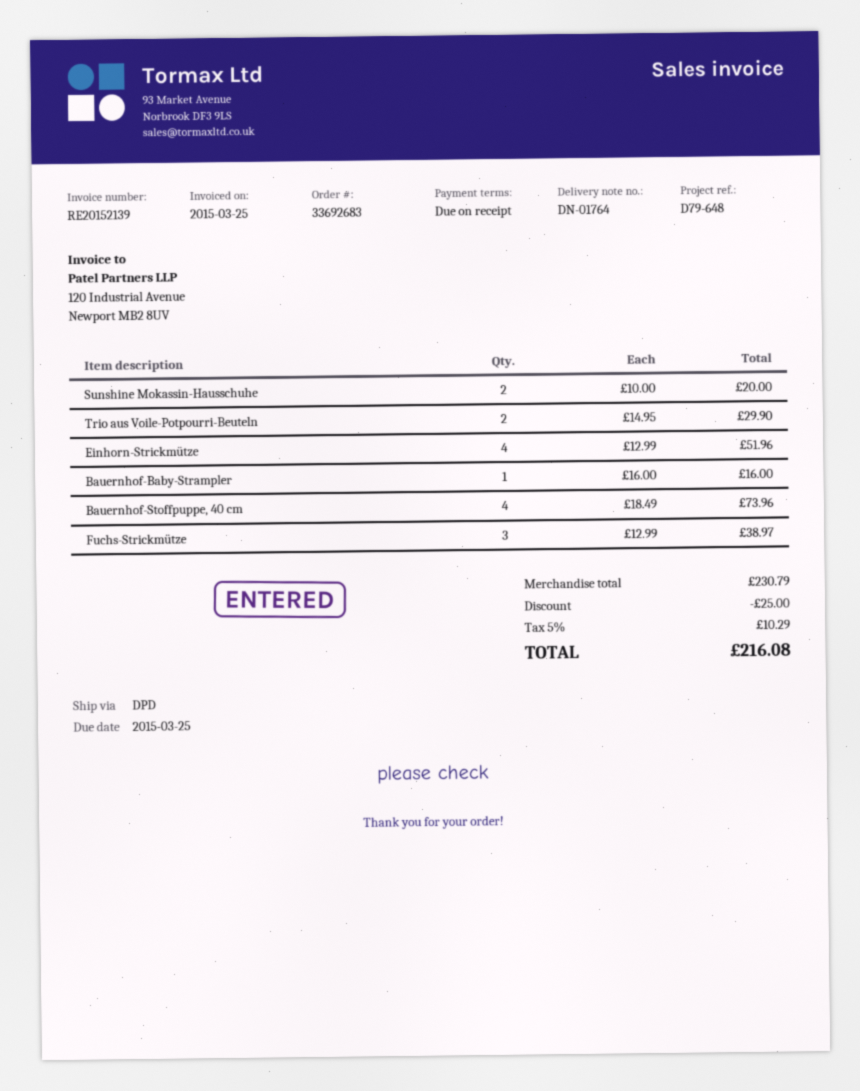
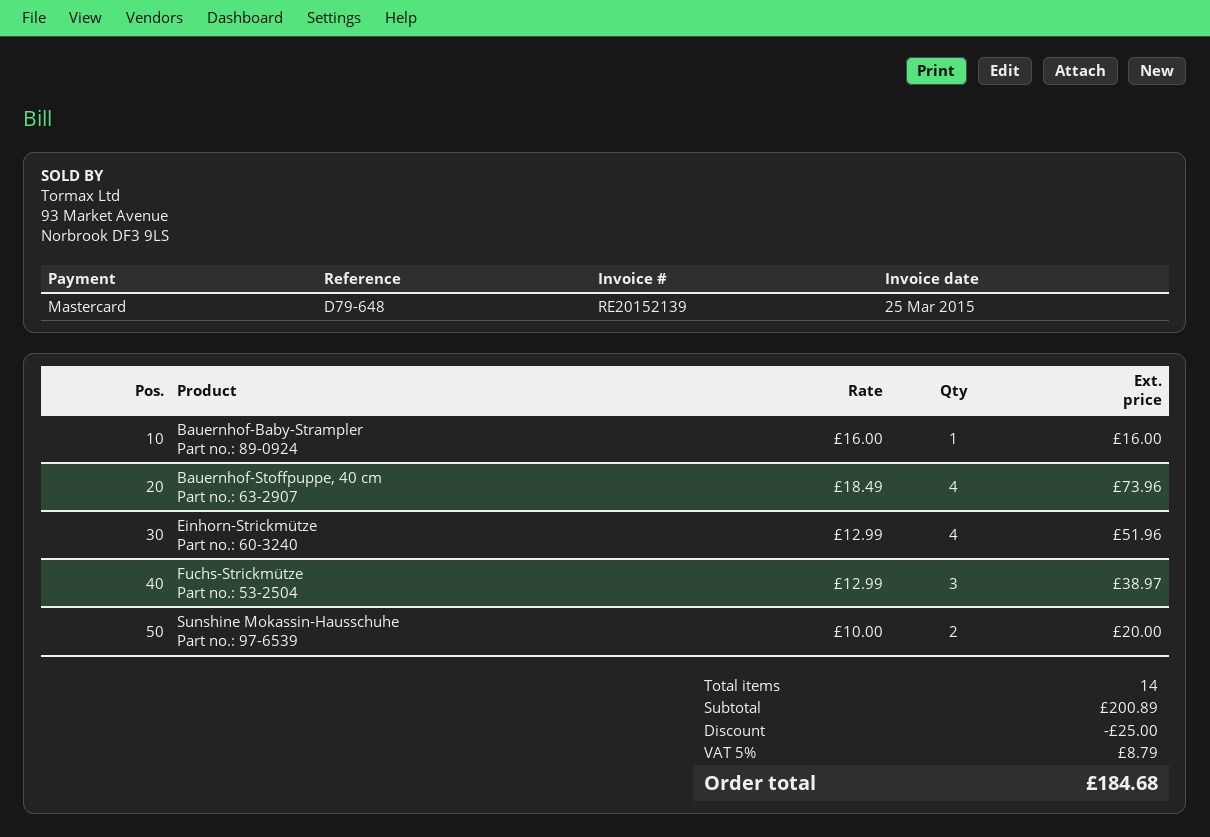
Trio aus Voile-Potpourri-Beuteln: 2 x 14.95 = 29.90 -> none
subtotal: 230.79 -> 200.89
tax: 5% = 10.29 -> 5% = 8.79
total: 216.08 -> 184.68

